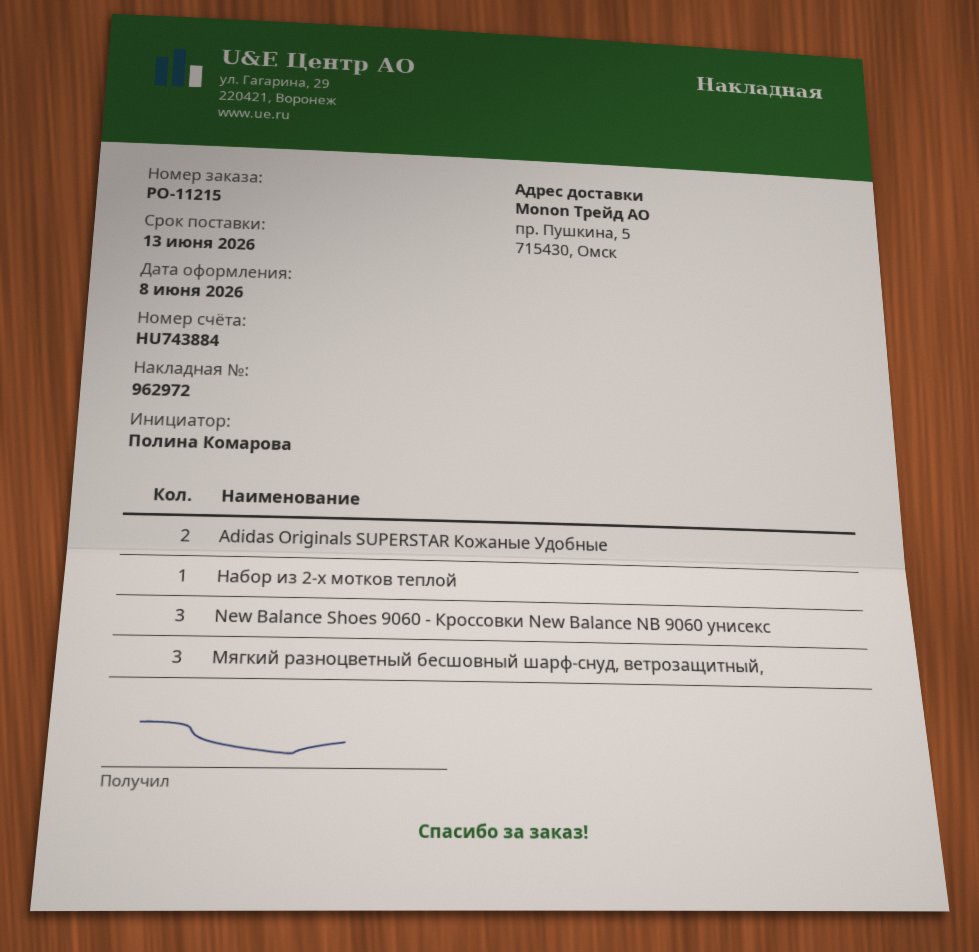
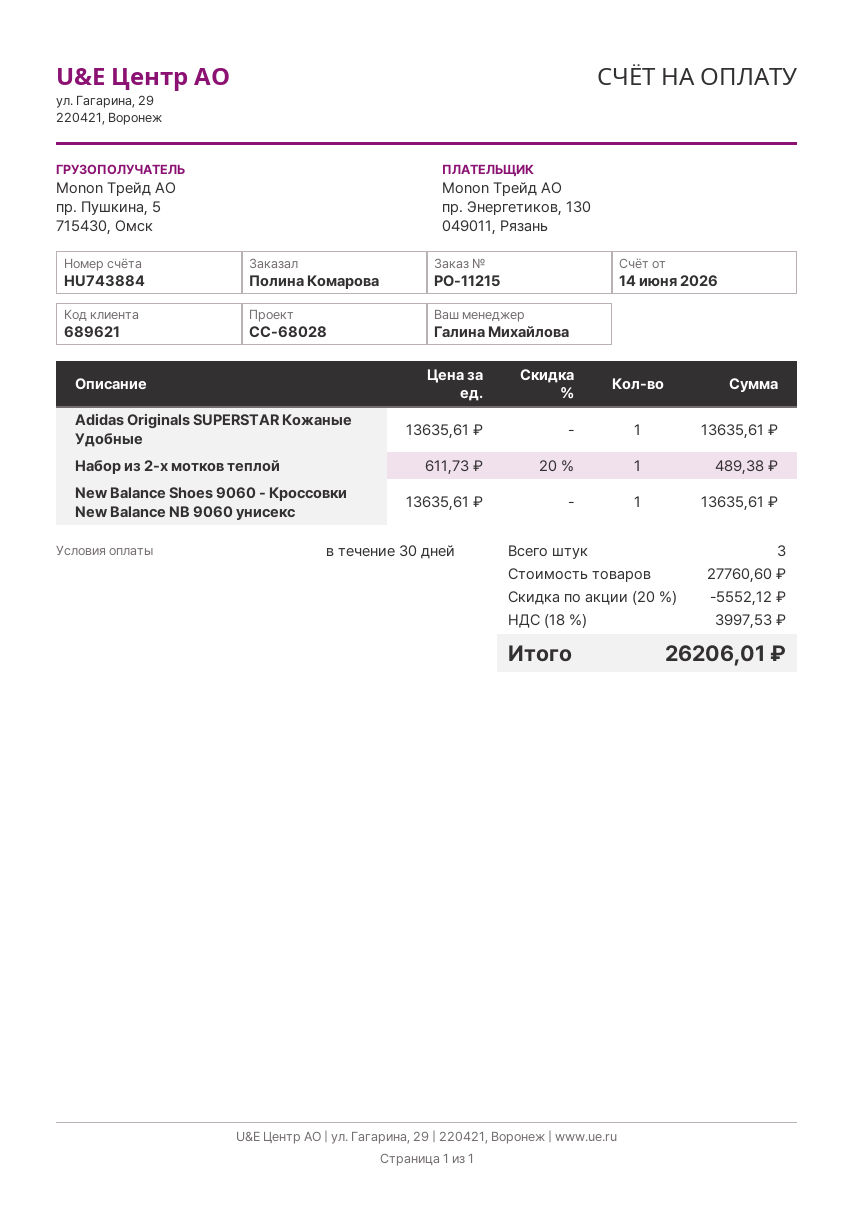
Adidas Originals SUPERSTAR Кожаные Удобные: 2 -> 1
New Balance Shoes 9060 - Кроссовки New Balance NB 9060 унисекс: 3 -> 1
Мягкий разноцветный бесшовный шарф-снуд, ветрозащитный,: 3 -> none

